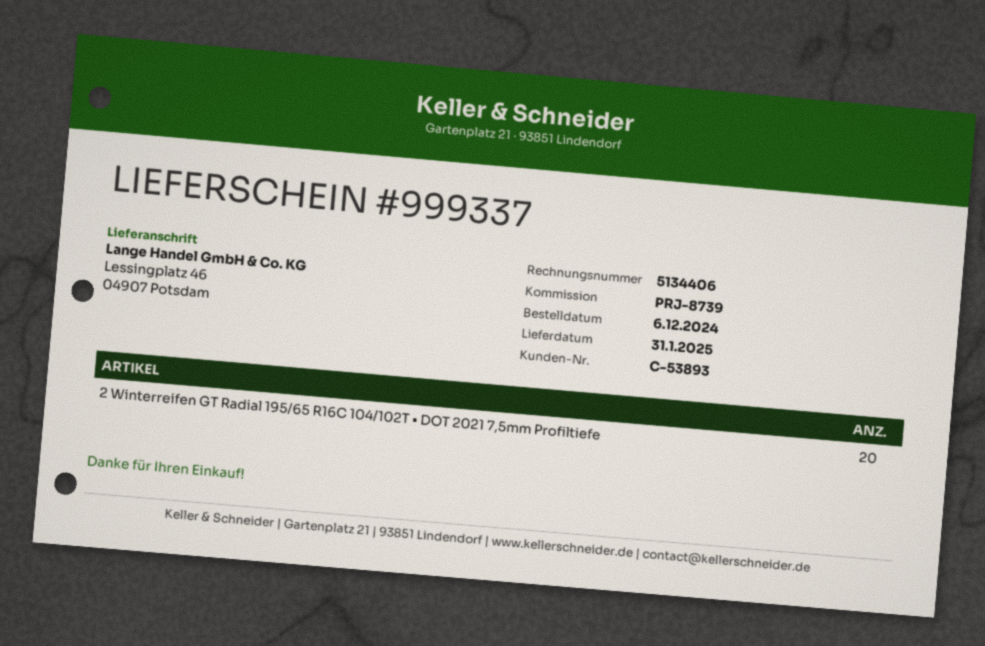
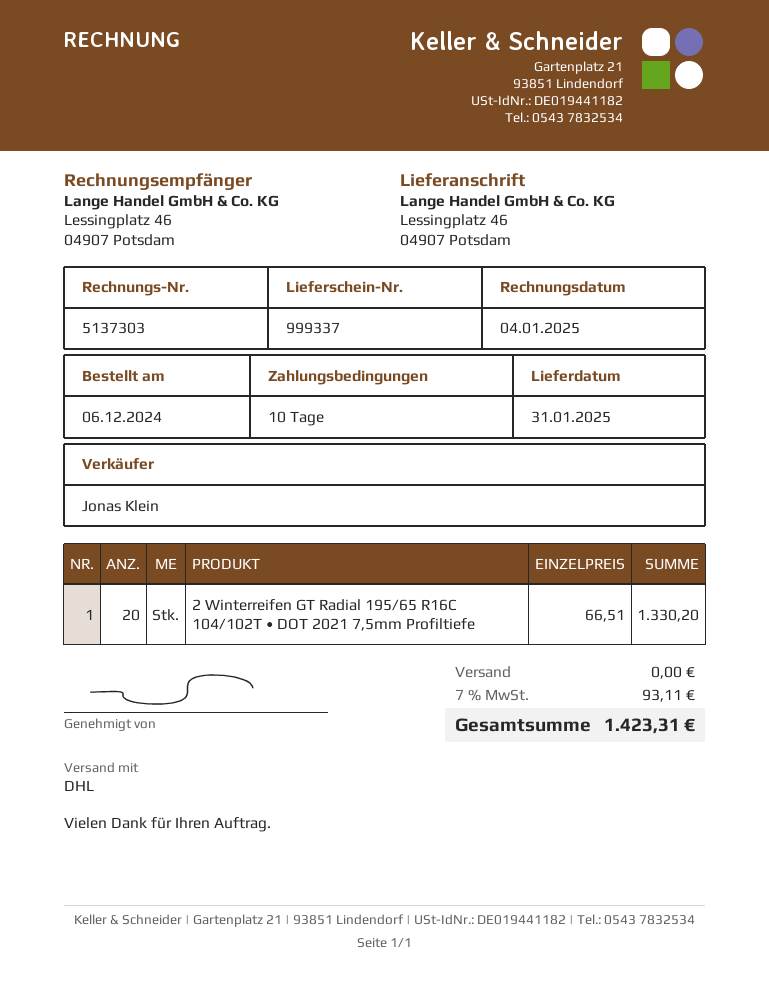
invoice number: 5134406 -> 5137303

